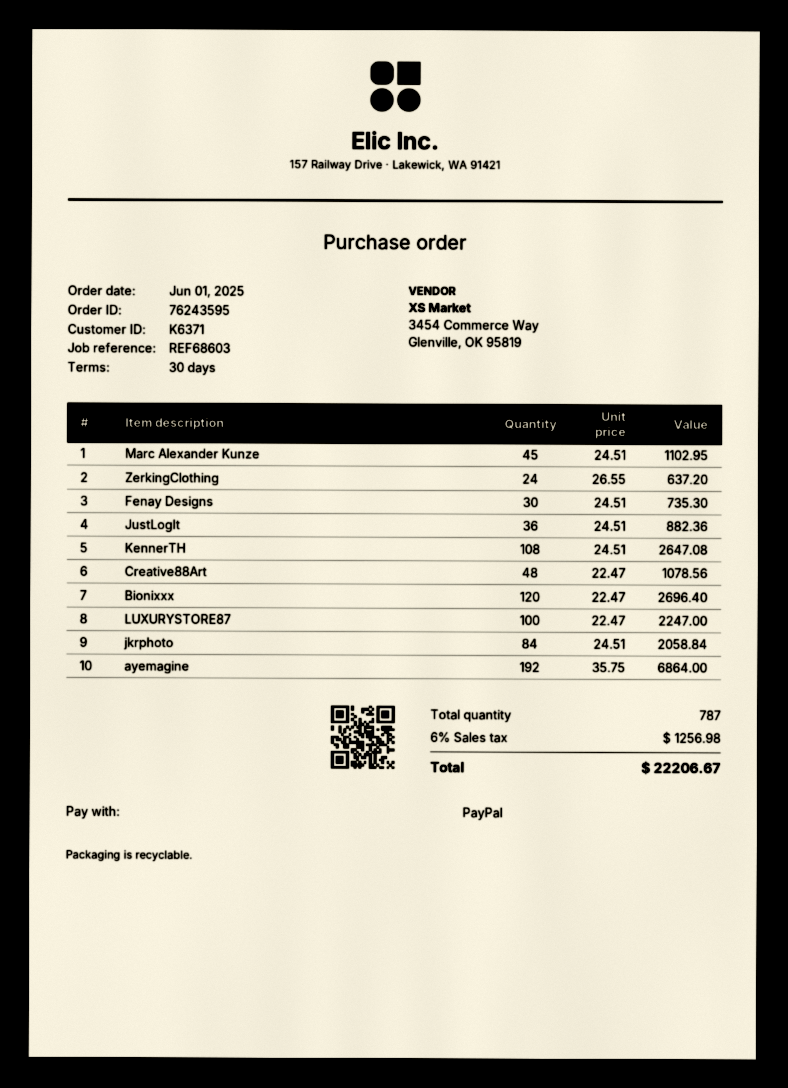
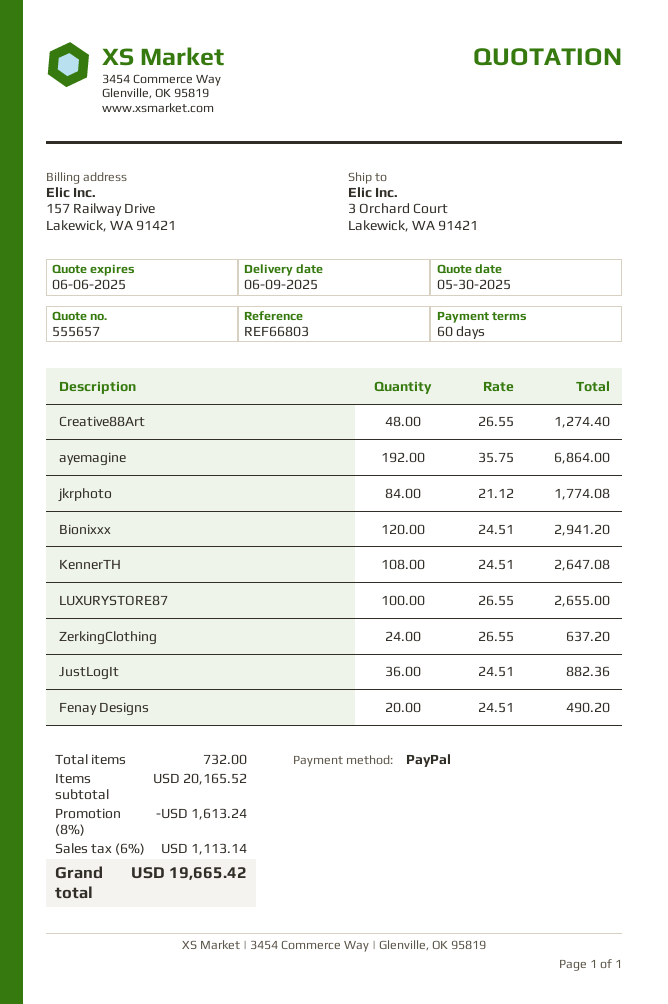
payment terms: 30 days -> 60 days
reference: REF68603 -> REF66803
Marc Alexander Kunze: 45 x 24.51 = 1102.95 -> none
Fenay Designs: 30 x 24.51 = 735.30 -> 20 x 24.51 = 490.20
Creative88Art: 48 x 22.47 = 1078.56 -> 48 x 26.55 = 1274.40
Bionixxx: 120 x 22.47 = 2696.40 -> 120 x 24.51 = 2941.20
LUXURYSTORE87: 100 x 22.47 = 2247.00 -> 100 x 26.55 = 2655.00
jkrphoto: 84 x 24.51 = 2058.84 -> 84 x 21.12 = 1774.08
total quantity: 787 -> 732
discount: none -> 8% = 1613.24
tax: 6% = 1256.98 -> 6% = 1113.14
total: 22206.67 -> 19665.42

